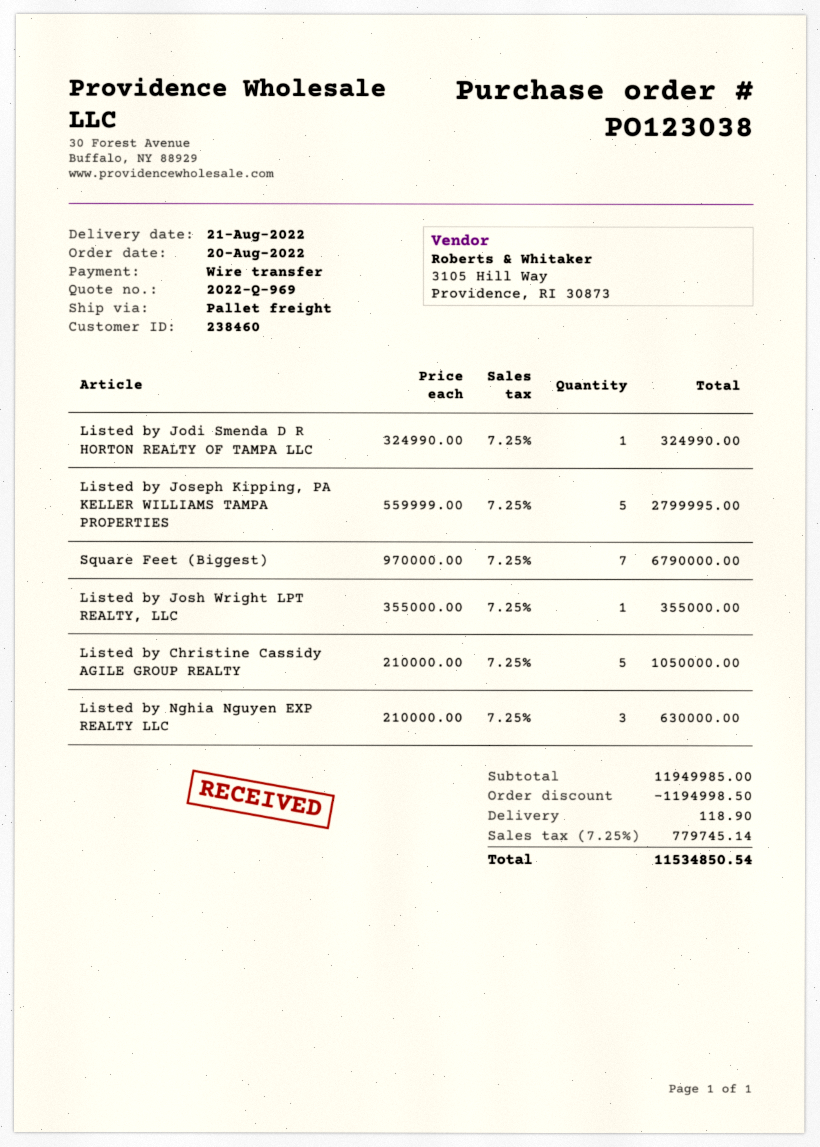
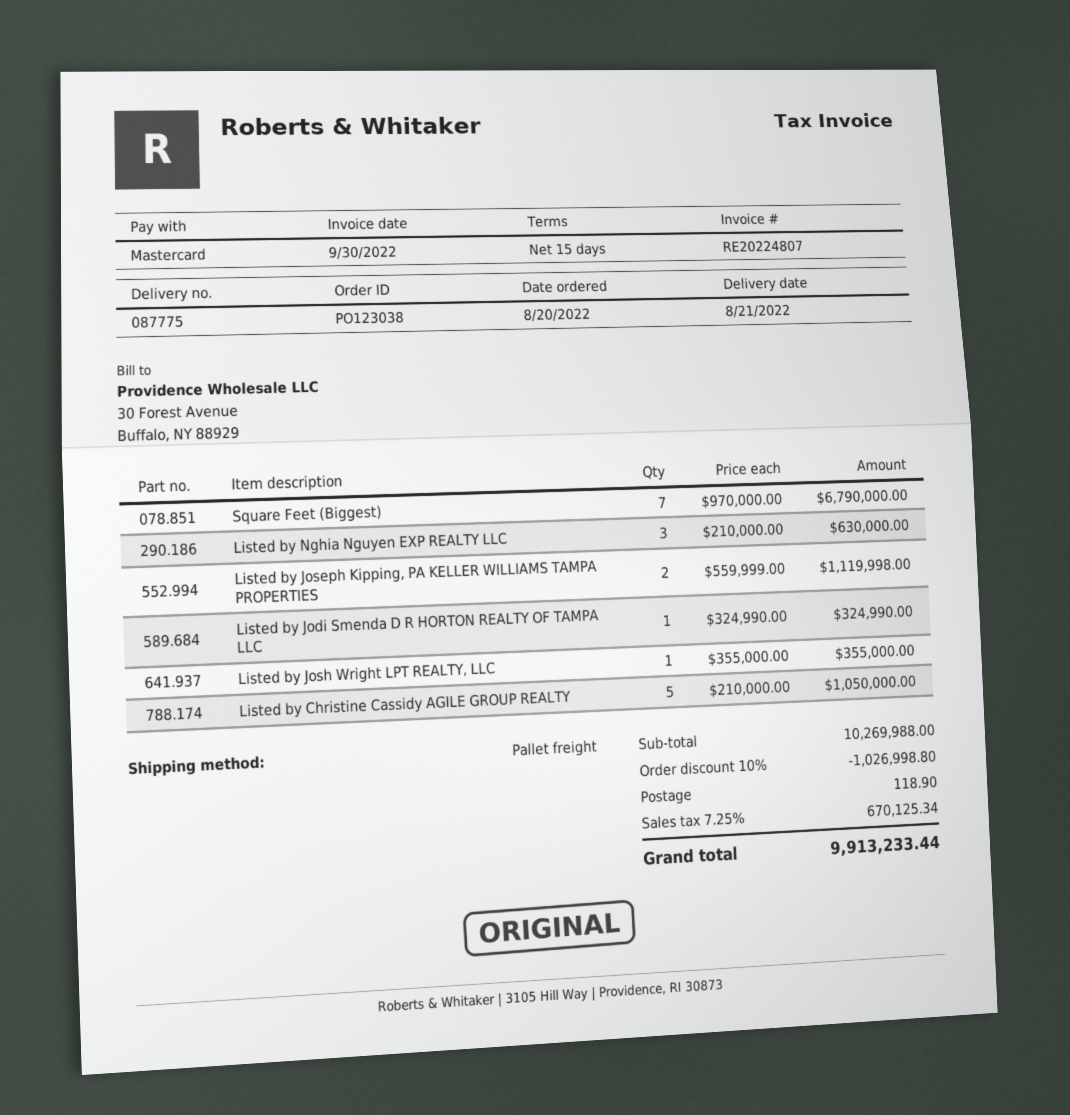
payment method: bank transfer -> Mastercard
Listed by Joseph Kipping, PA KELLER WILLIAMS TAMPA PROPERTIES: 5 x 559999.00 = 2799995.00 -> 2 x 559999.00 = 1119998.00
subtotal: 11949985.00 -> 10269988.00
discount: 1194998.50 -> 1026998.80
tax: 7.25% = 779745.14 -> 7.25% = 670125.34
total: 11534850.54 -> 9913233.44

